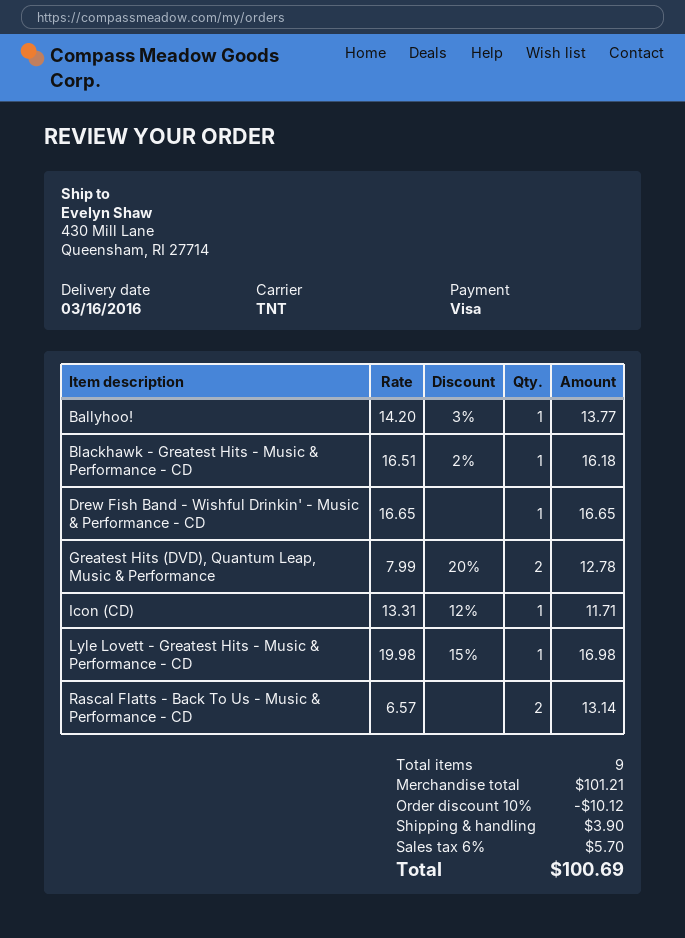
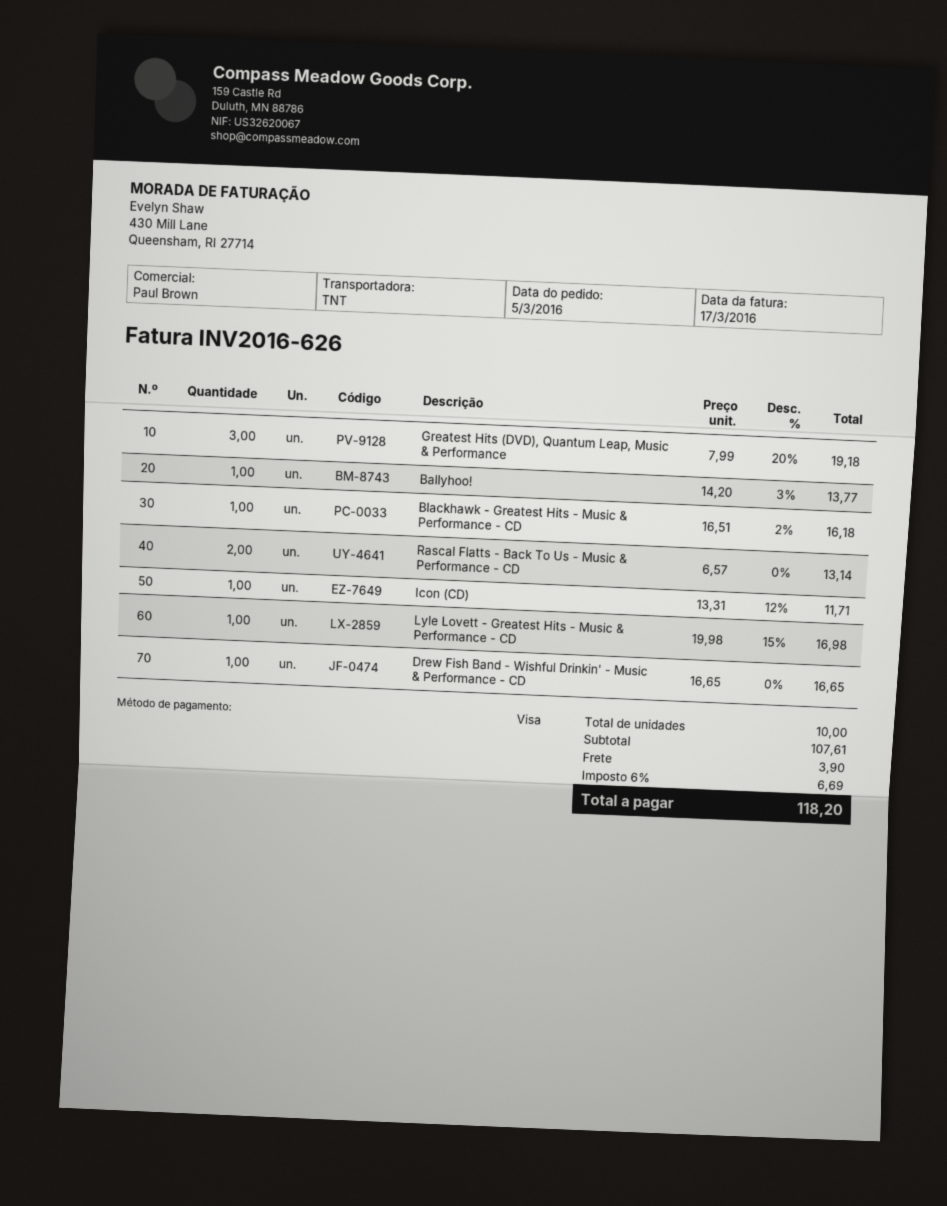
Greatest Hits (DVD), Quantum Leap, Music & Performance: 2 x 7.99 - 20% = 12.78 -> 3 x 7.99 - 20% = 19.18
total quantity: 9 -> 10
subtotal: 101.21 -> 107.61
discount: 10% = 10.12 -> none
tax: 6% = 5.70 -> 6% = 6.69
total: 100.69 -> 118.20

